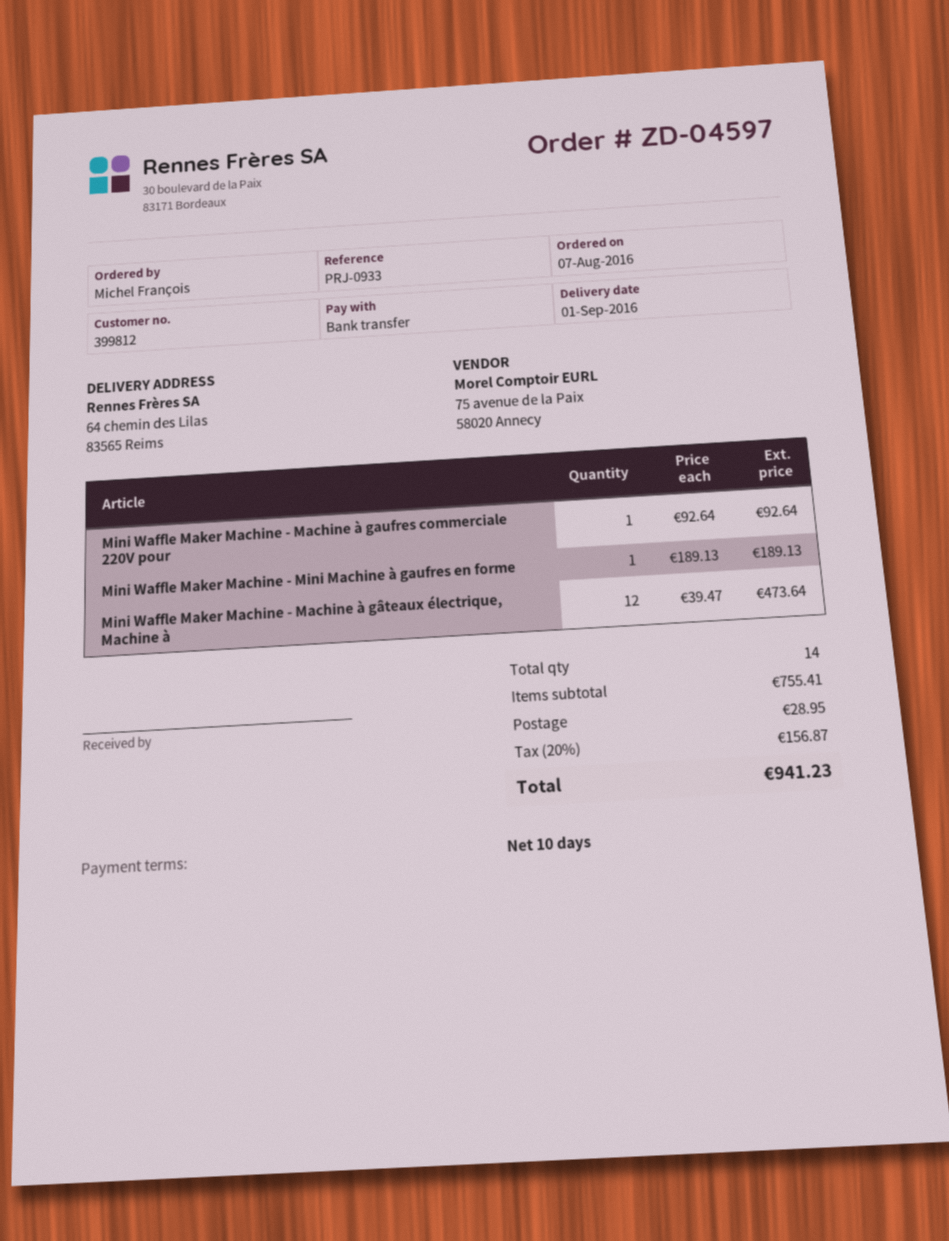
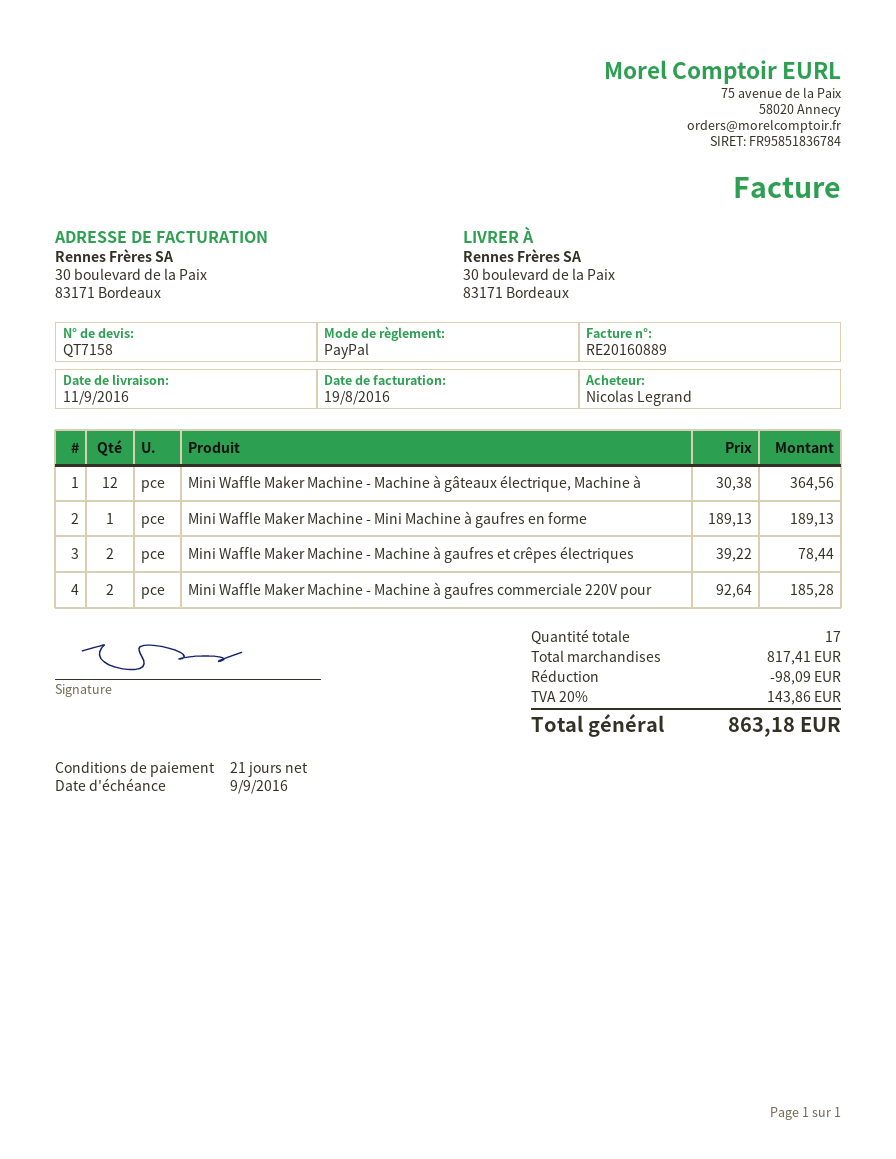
delivery date: 2016-09-01 -> 2016-09-11
payment terms: 10 days -> 21 days
ordered by: Michel François -> Nicolas Legrand
payment method: bank transfer -> PayPal
ship to: 64 chemin des Lilas, 83565 Reims -> 30 boulevard de la Paix, 83171 Bordeaux
Mini Waffle Maker Machine - Machine à gaufres commerciale 220V pour: 1 x 92.64 = 92.64 -> 2 x 92.64 = 185.28
Mini Waffle Maker Machine - Machine à gâteaux électrique, Machine à: 12 x 39.47 = 473.64 -> 12 x 30.38 = 364.56
Mini Waffle Maker Machine - Machine à gaufres et crêpes électriques: none -> 2 x 39.22 = 78.44
total quantity: 14 -> 17
subtotal: 755.41 -> 817.41
discount: none -> 98.09
shipping: 28.95 -> none
tax: 20% = 156.87 -> 20% = 143.86
total: 941.23 -> 863.18

